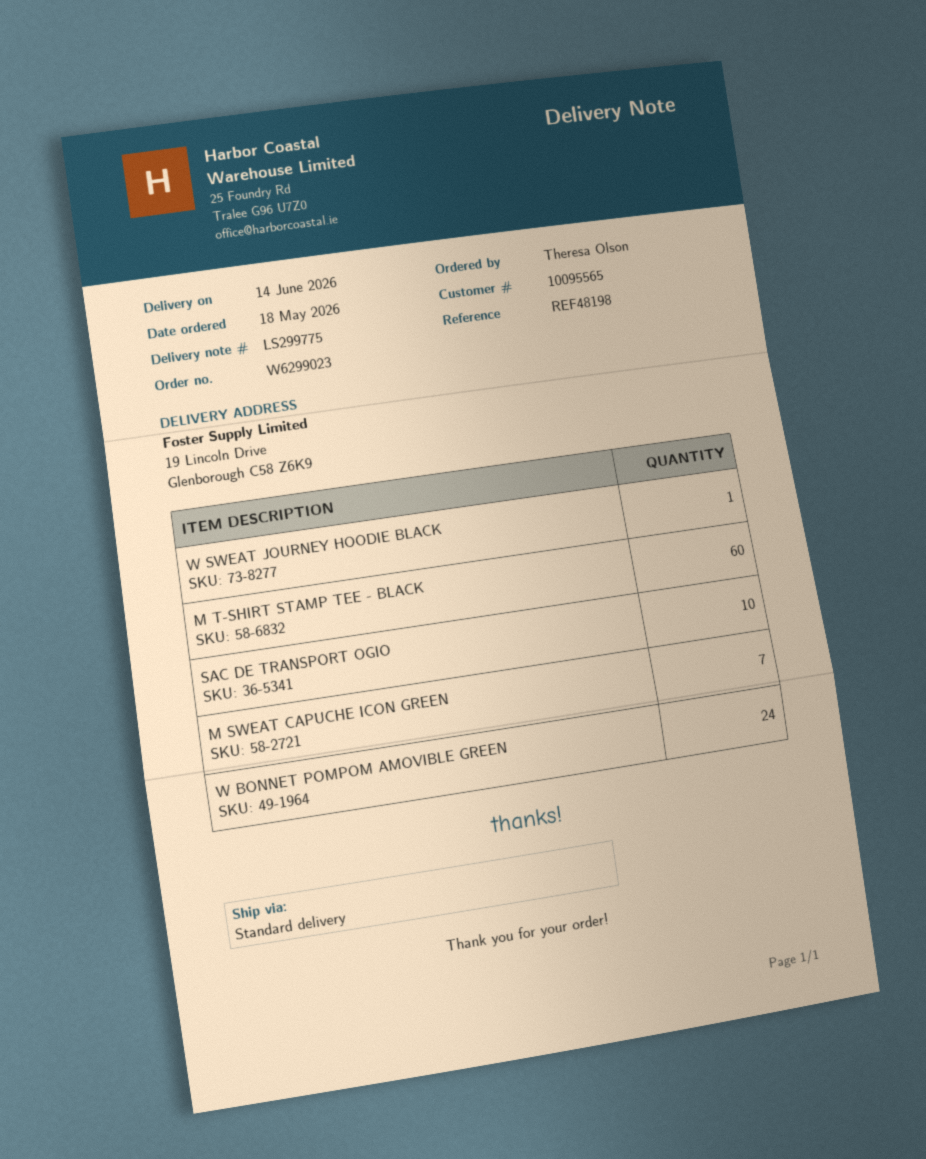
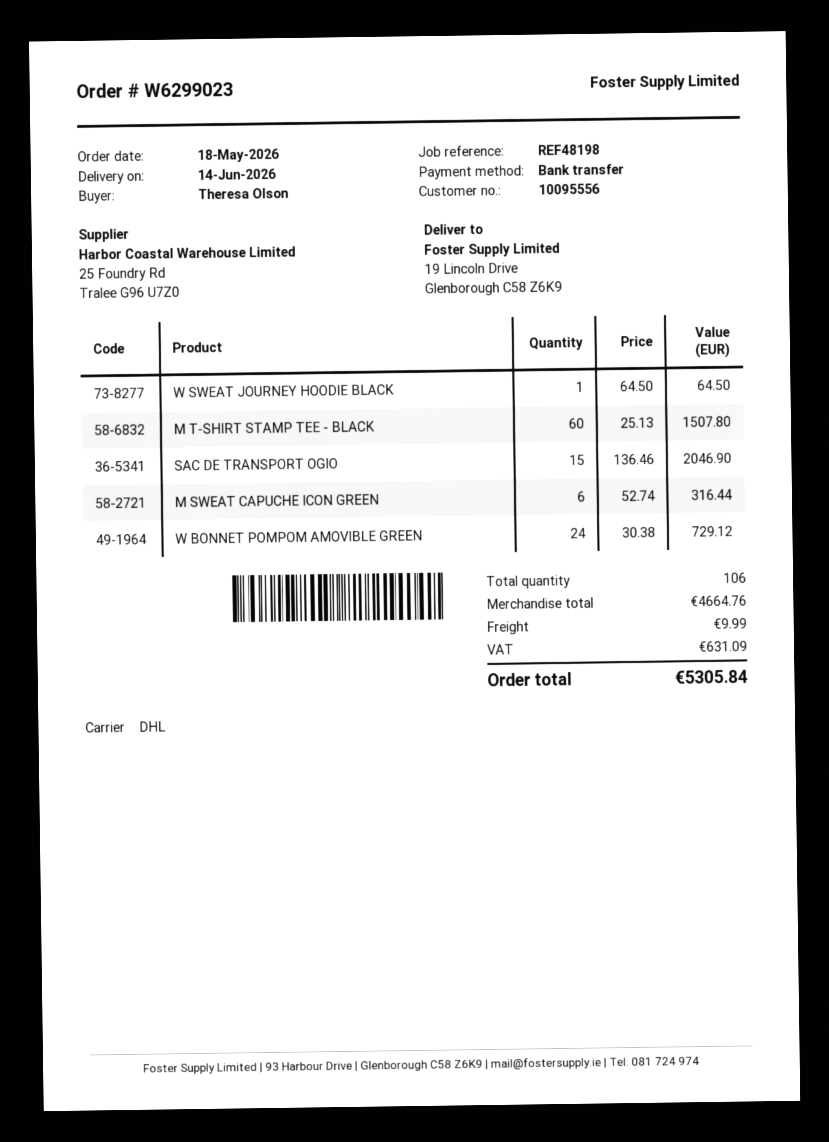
customer number: 10095565 -> 10095556
shipping method: standard -> DHL
SAC DE TRANSPORT OGIO: 10 -> 15
M SWEAT CAPUCHE ICON GREEN: 7 -> 6

